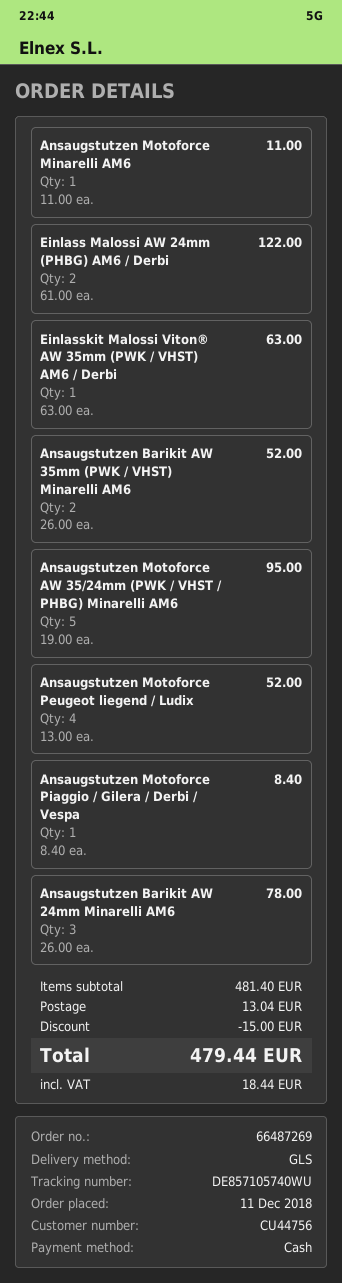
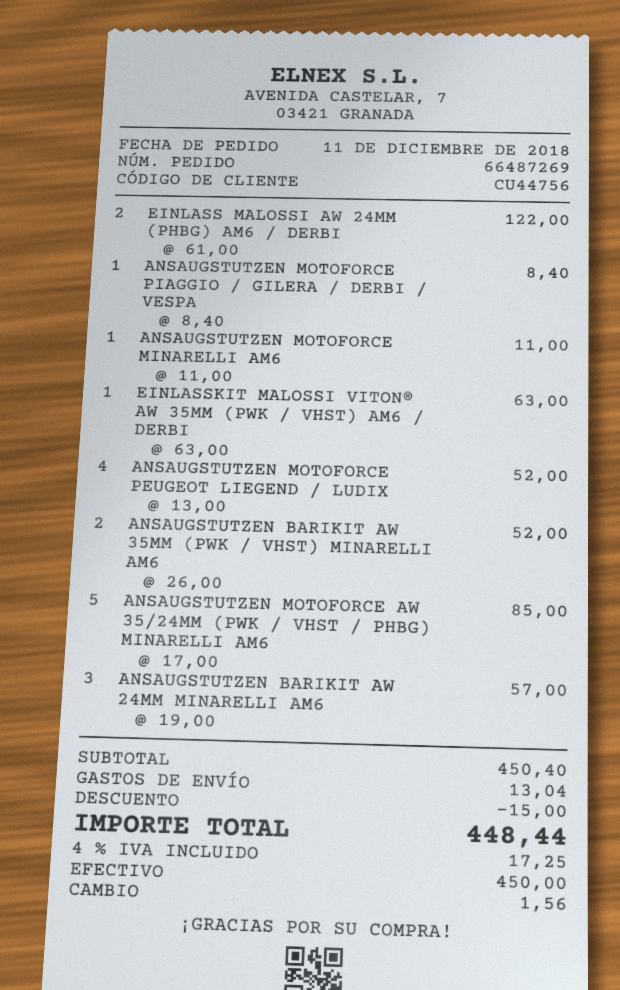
Ansaugstutzen Motoforce AW 35/24mm (PWK / VHST / PHBG) Minarelli AM6: 5 x 19.00 = 95.00 -> 5 x 17.00 = 85.00
Ansaugstutzen Barikit AW 24mm Minarelli AM6: 3 x 26.00 = 78.00 -> 3 x 19.00 = 57.00
subtotal: 481.40 -> 450.40
tax: 18.44 -> 17.25
total: 479.44 -> 448.44

